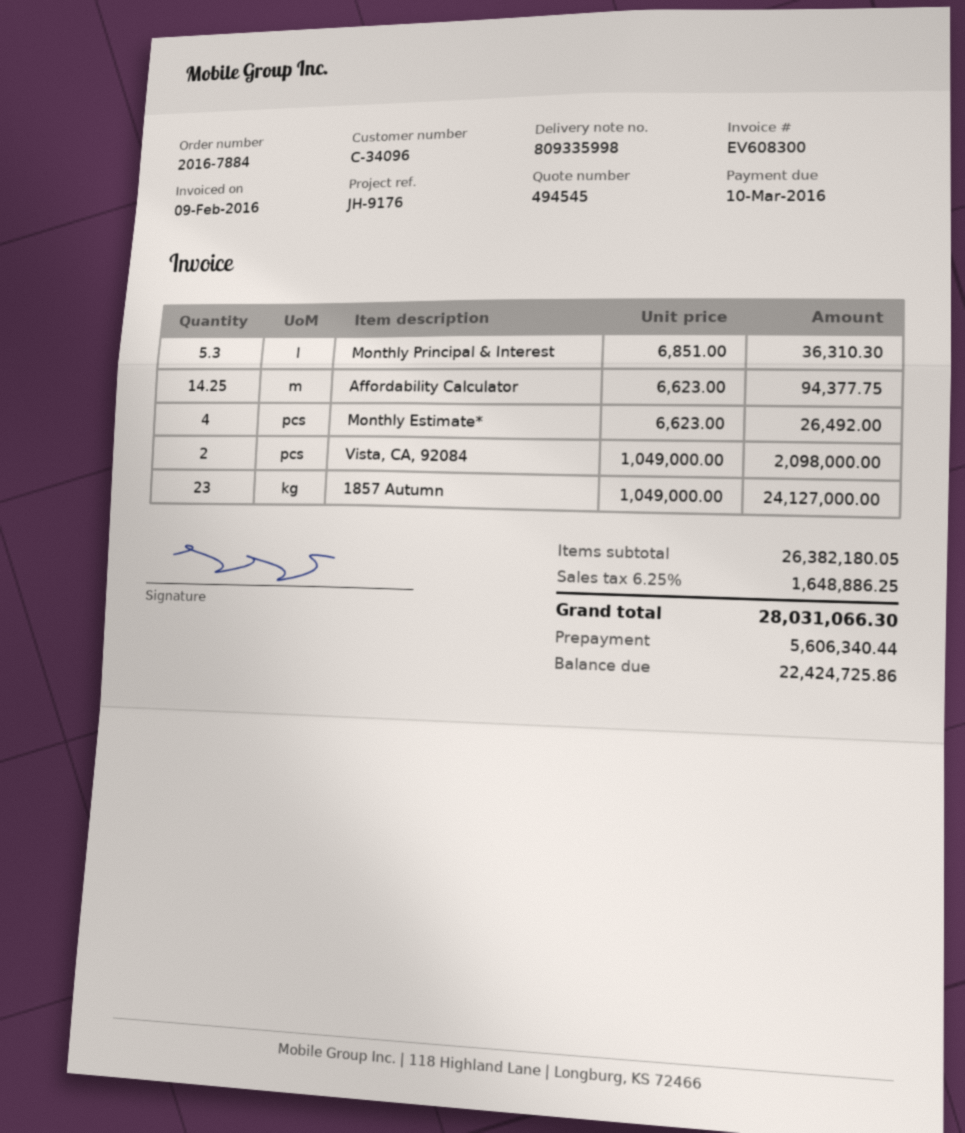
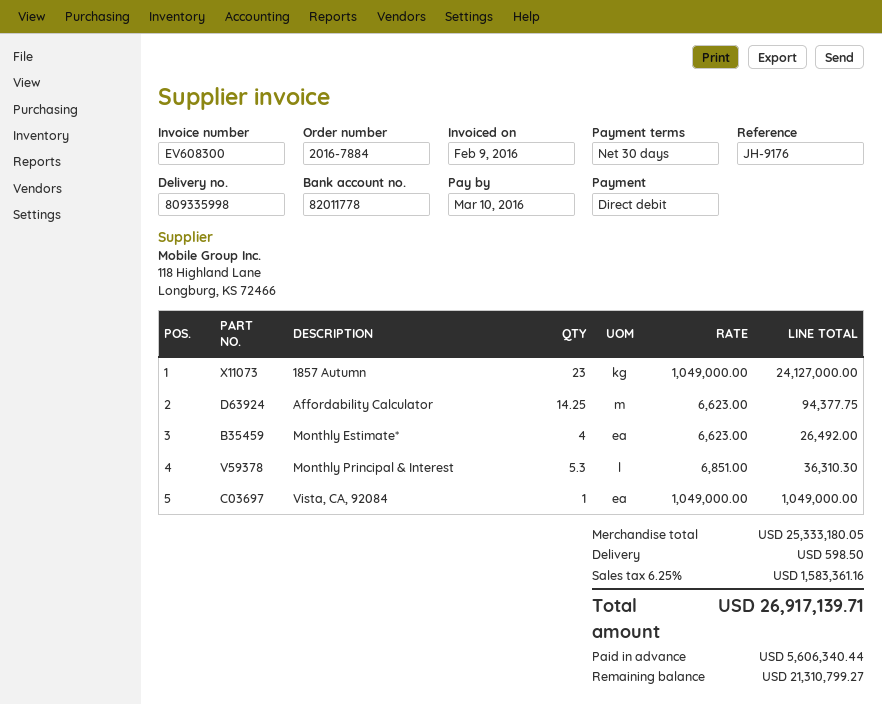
Vista, CA, 92084: 2 x 1049000.00 = 2098000.00 -> 1 x 1049000.00 = 1049000.00
subtotal: 26382180.05 -> 25333180.05
shipping: none -> 598.50
tax: 6.25% = 1648886.25 -> 6.25% = 1583361.16
total: 28031066.30 -> 26917139.71
balance: 22424725.86 -> 21310799.27

